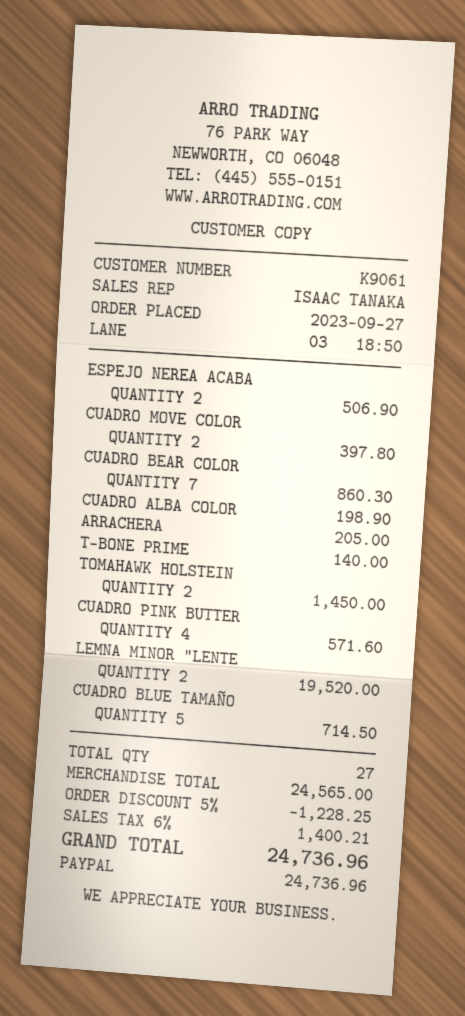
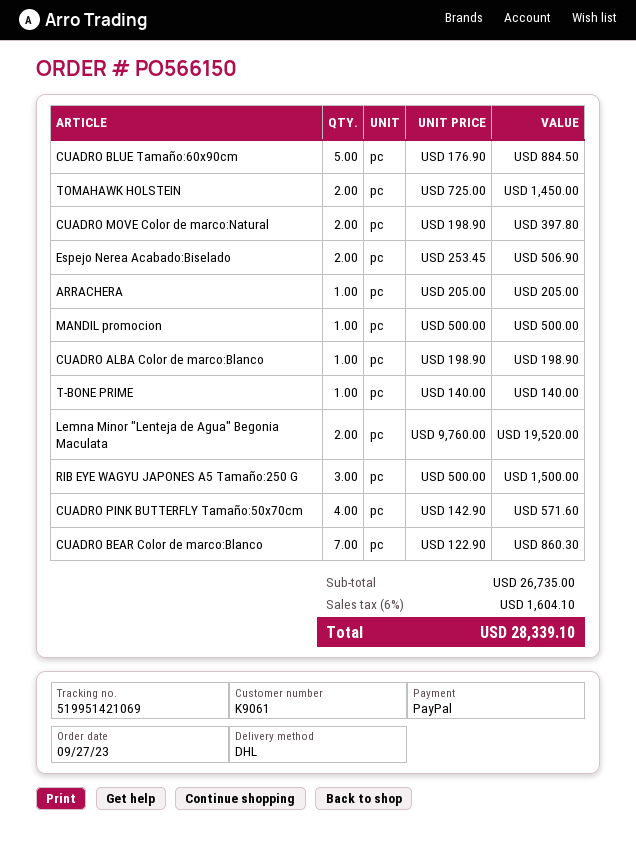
CUADRO BLUE TAMAÑO: 5 for 714.50 -> 5 for 884.50
MANDIL promocion: none -> 1 for 500.00
RIB EYE WAGYU JAPONES A5 Tamaño:250 G: none -> 3 for 1500.00
subtotal: 24565.00 -> 26735.00
discount: 5% = 1228.25 -> none
tax: 6% = 1400.21 -> 6% = 1604.10
total: 24736.96 -> 28339.10

